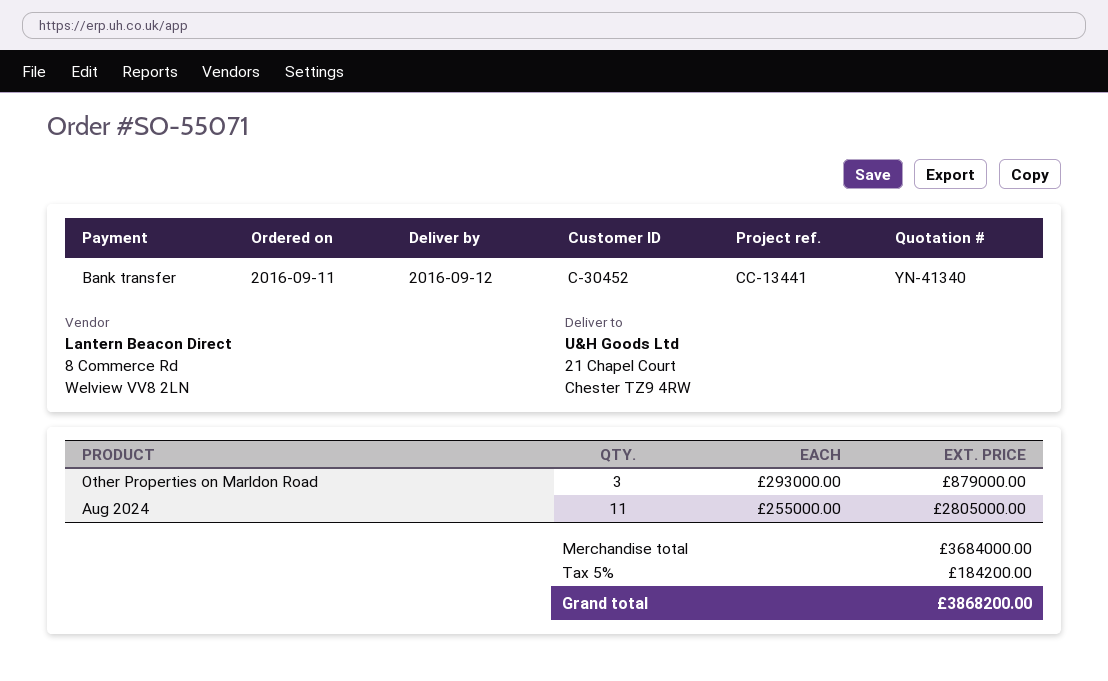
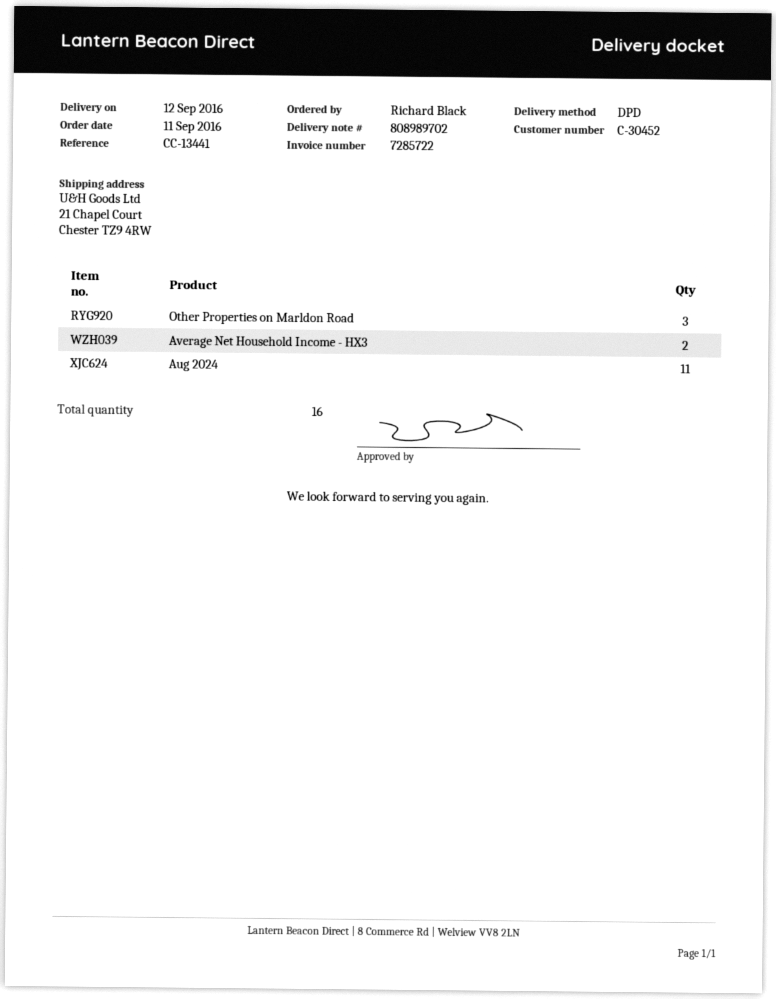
Average Net Household Income - HX3: none -> 2

